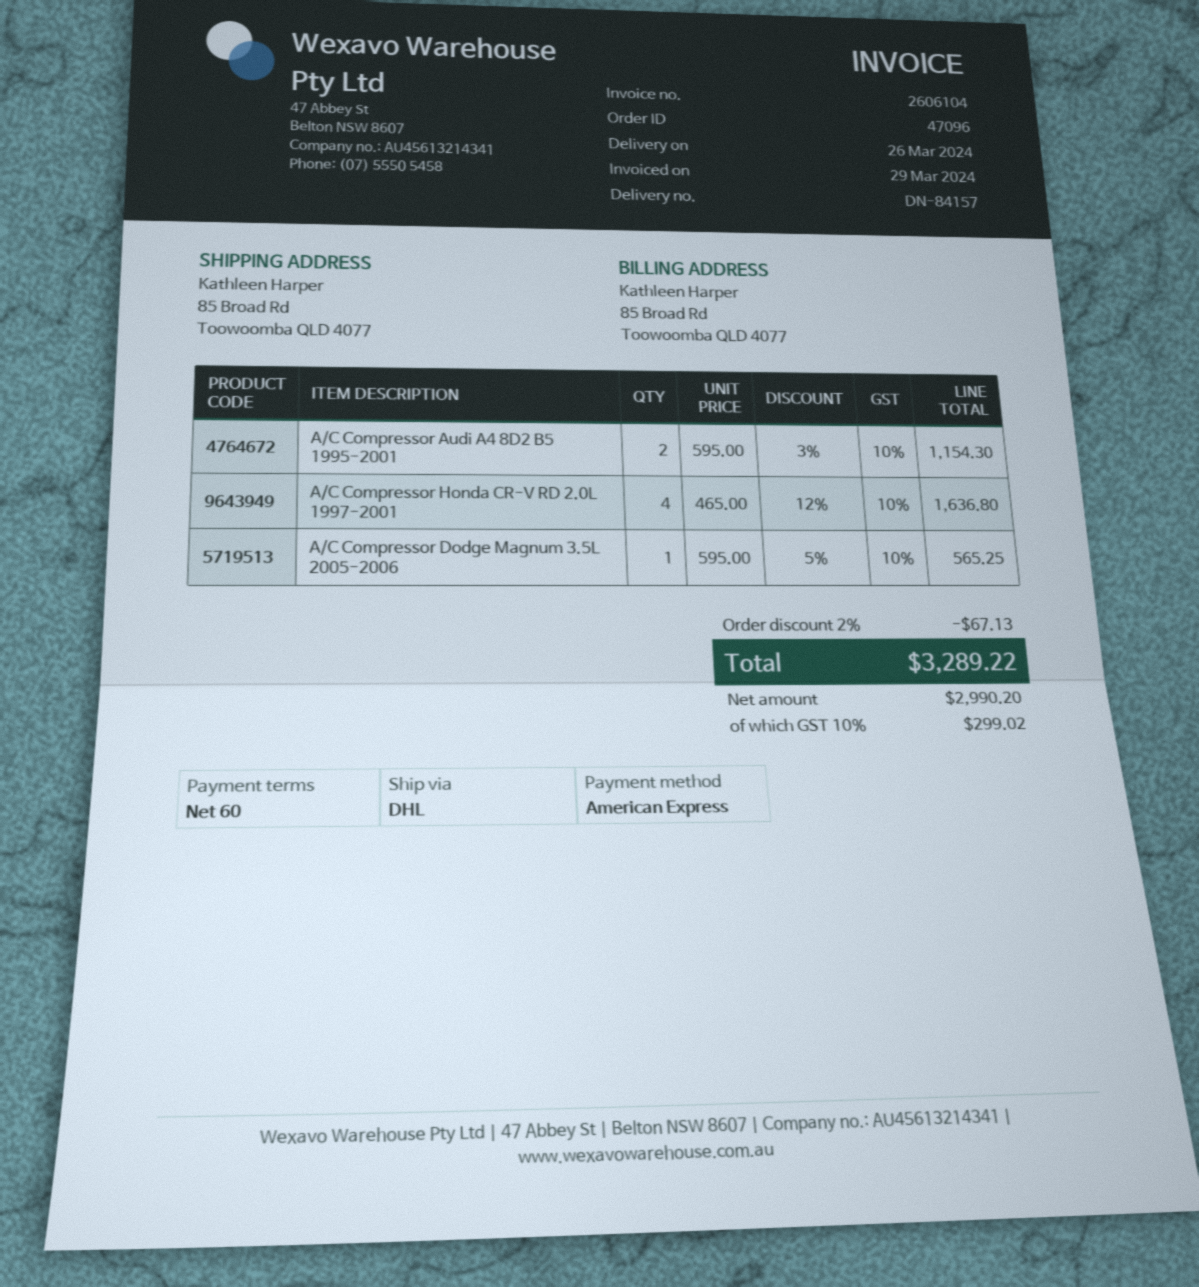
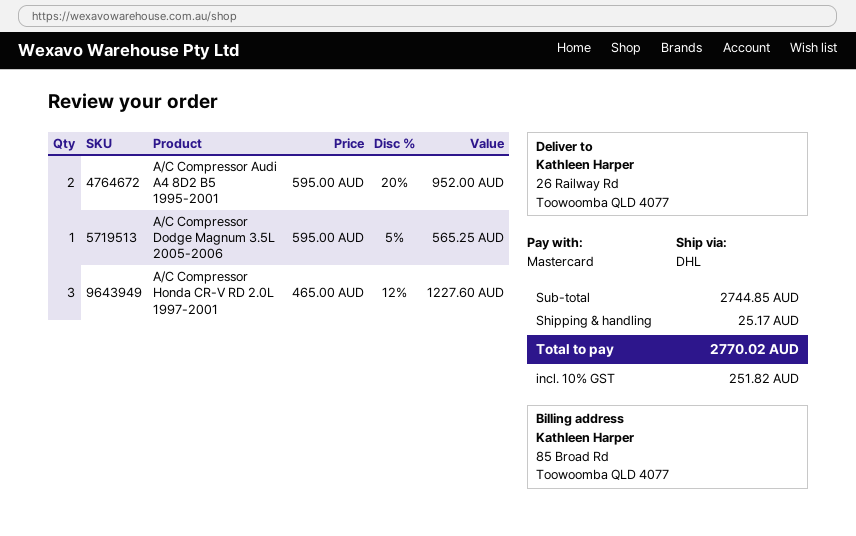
payment method: American Express -> Mastercard
ship to: 85 Broad Rd, Toowoomba QLD 4077 -> 26 Railway Rd, Toowoomba QLD 4077
A/C Compressor Audi A4 8D2 B5 1995-2001: 2 x 595.00 - 3% = 1154.30 -> 2 x 595.00 - 20% = 952.00
A/C Compressor Honda CR-V RD 2.0L 1997-2001: 4 x 465.00 - 12% = 1636.80 -> 3 x 465.00 - 12% = 1227.60
discount: 2% = 67.13 -> none
shipping: none -> 25.17
tax: 10% = 299.02 -> 10% = 251.82
total: 3289.22 -> 2770.02

